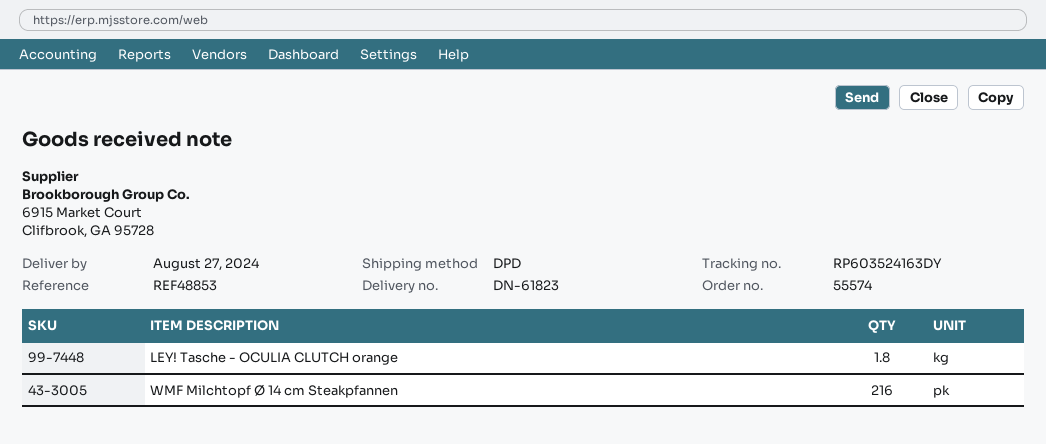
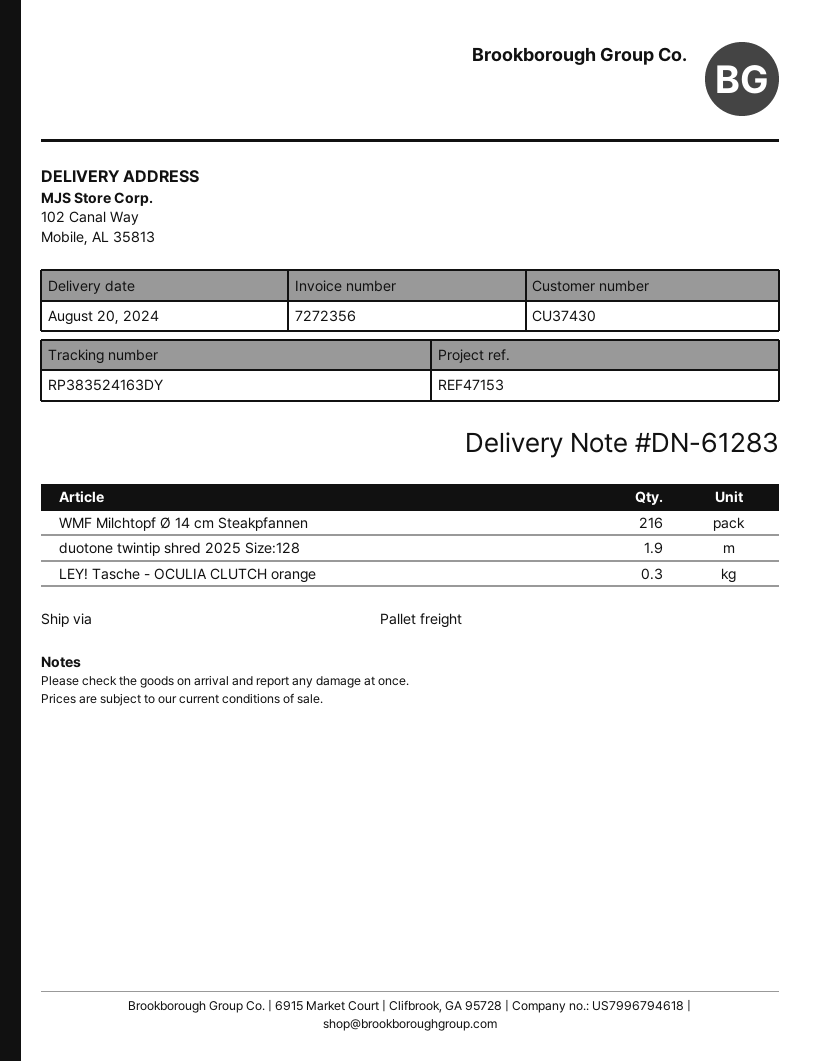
delivery note number: DN-61823 -> DN-61283
delivery date: 2024-08-27 -> 2024-08-20
reference: REF48853 -> REF47153
shipping method: DPD -> pallet freight
tracking number: RP603524163DY -> RP383524163DY
LEY! Tasche - OCULIA CLUTCH orange: 1.8 -> 0.3
duotone twintip shred 2025 Size:128: none -> 1.9

